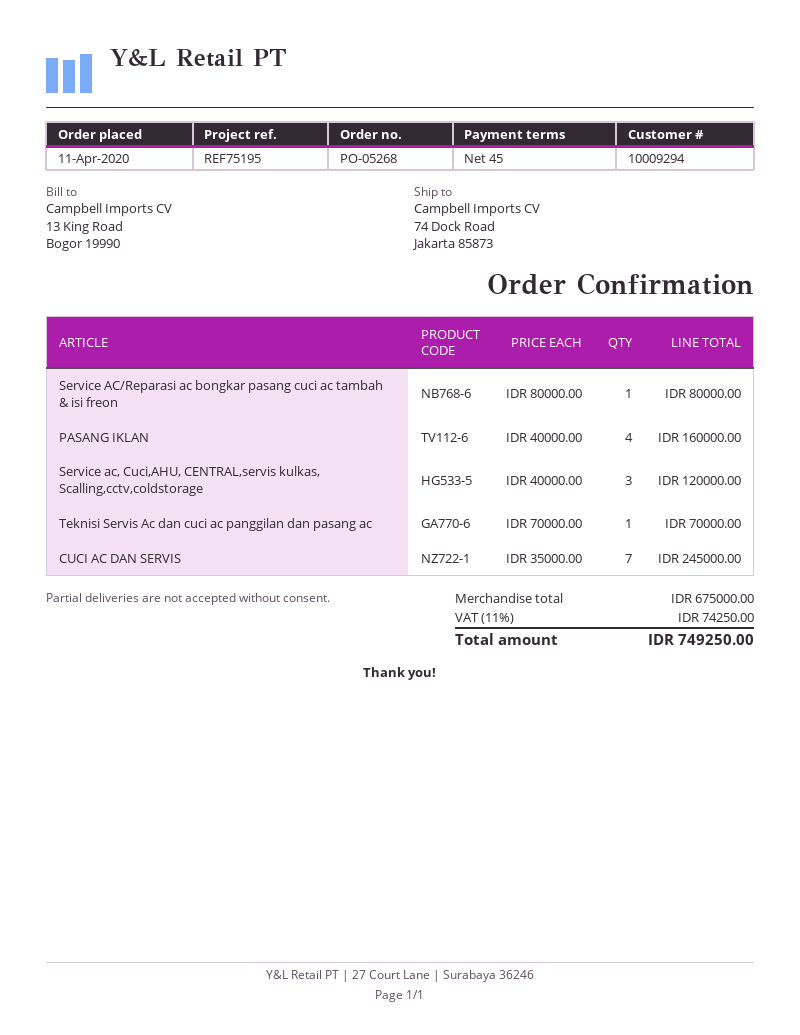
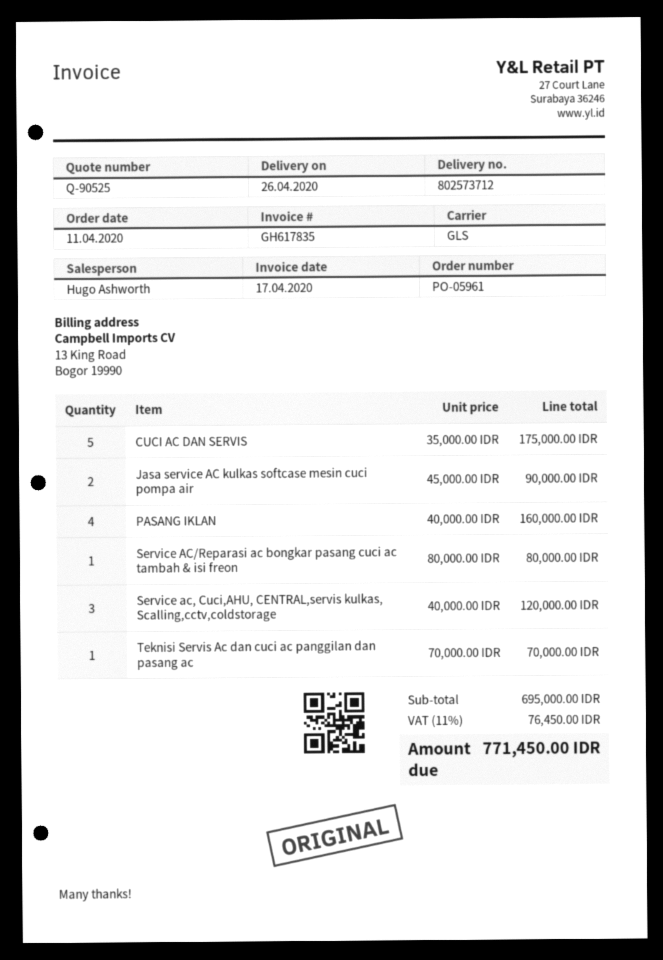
order number: PO-05268 -> PO-05961
CUCI AC DAN SERVIS: 7 x 35000.00 = 245000.00 -> 5 x 35000.00 = 175000.00
Jasa service AC kulkas softcase mesin cuci pompa air: none -> 2 x 45000.00 = 90000.00
subtotal: 675000.00 -> 695000.00
tax: 11% = 74250.00 -> 11% = 76450.00
total: 749250.00 -> 771450.00

